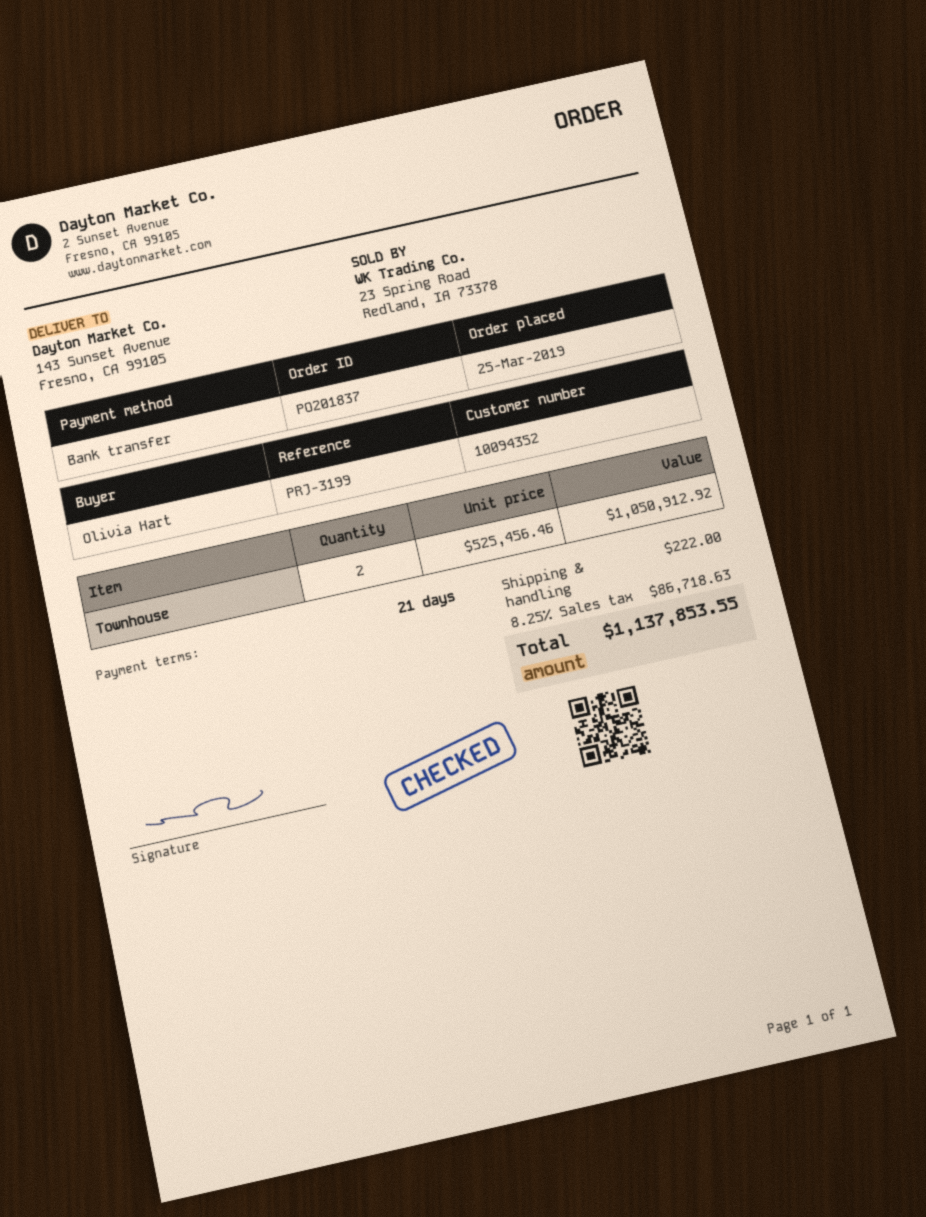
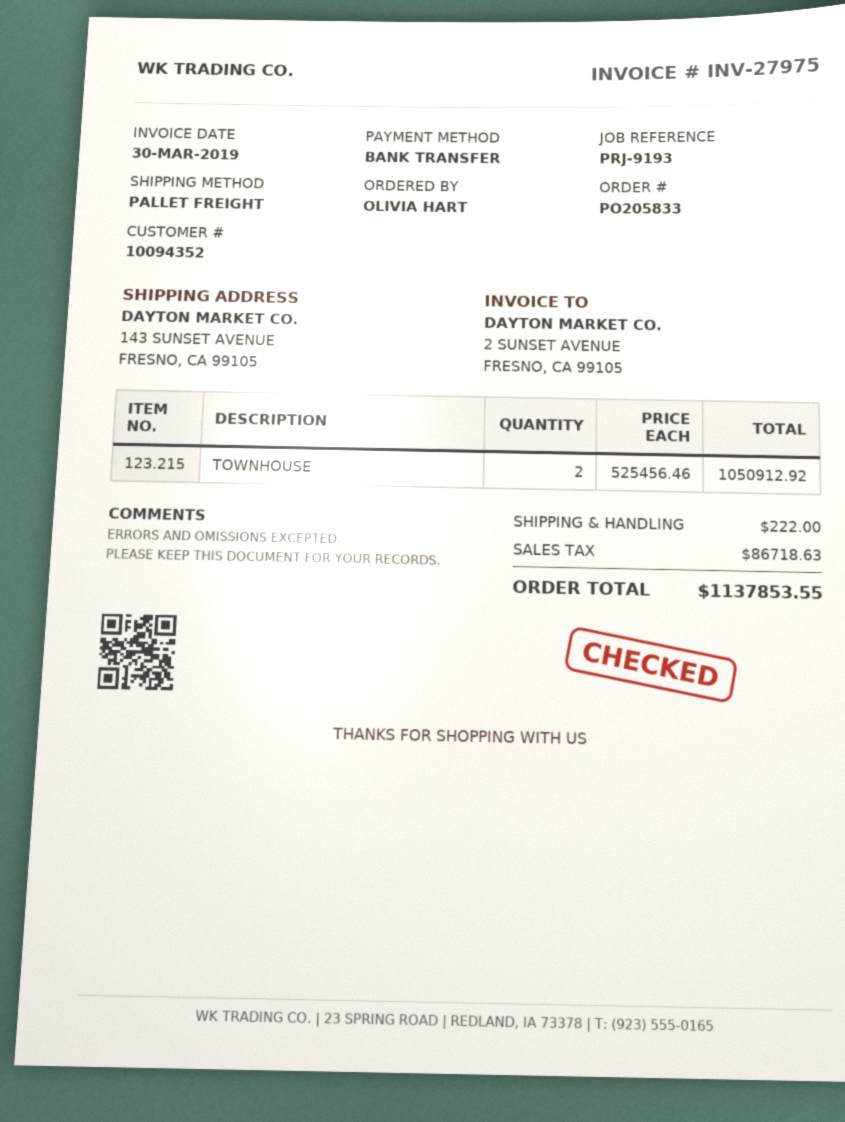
order number: PO201837 -> PO205833
reference: PRJ-3199 -> PRJ-9193

